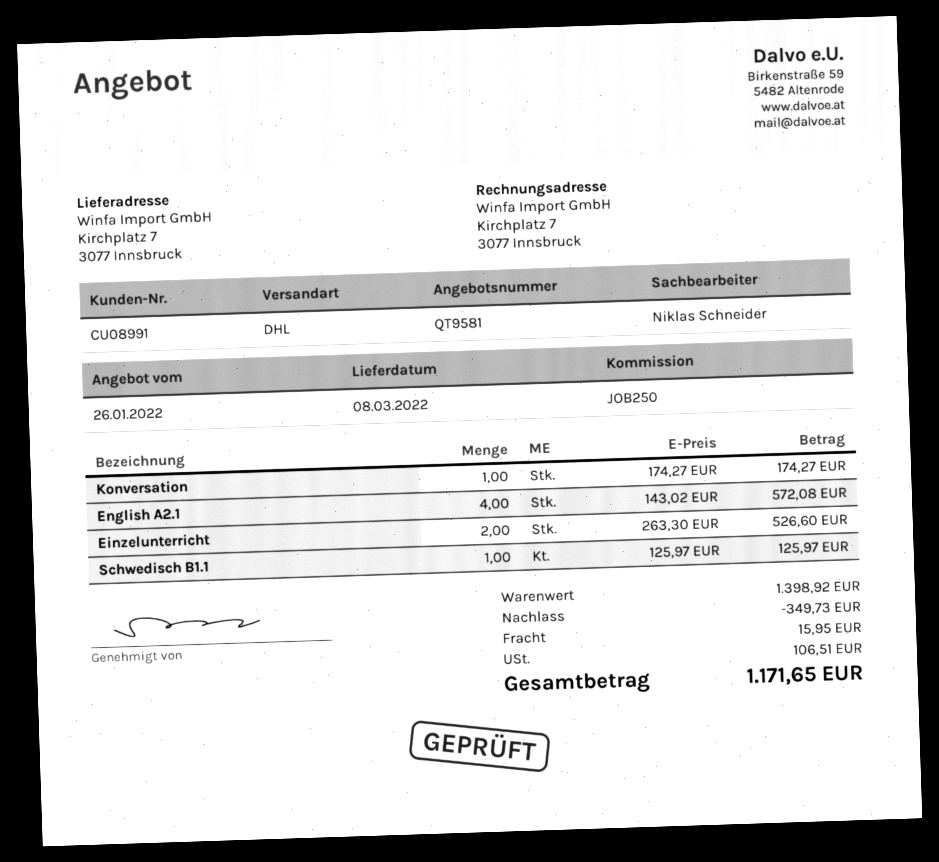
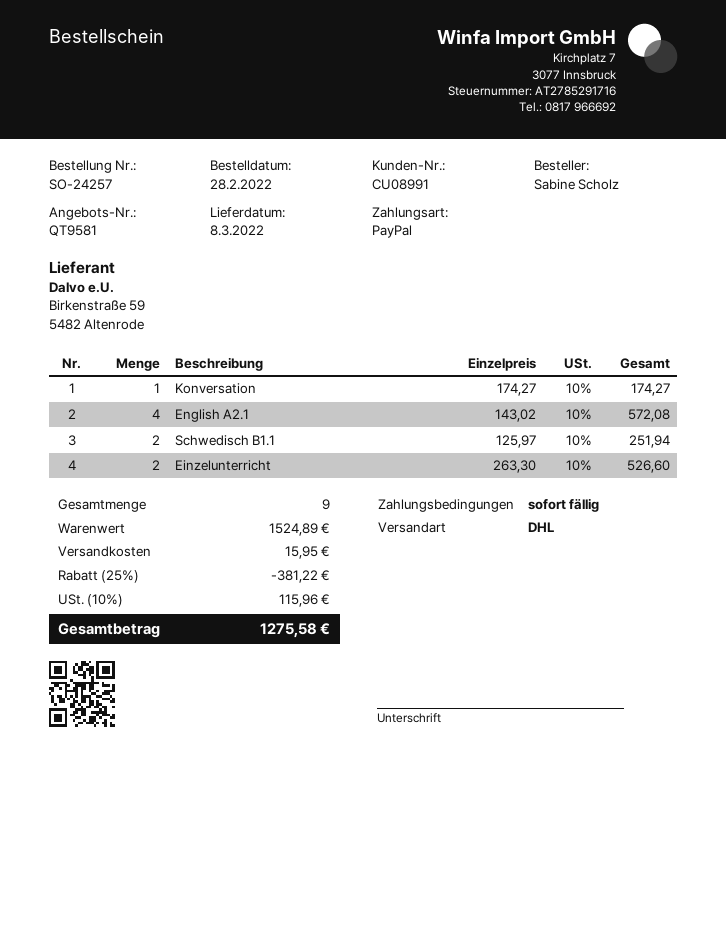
Schwedisch B1.1: 1 x 125.97 = 125.97 -> 2 x 125.97 = 251.94
subtotal: 1398.92 -> 1524.89
discount: 349.73 -> 381.22
tax: 106.51 -> 115.96
total: 1171.65 -> 1275.58

